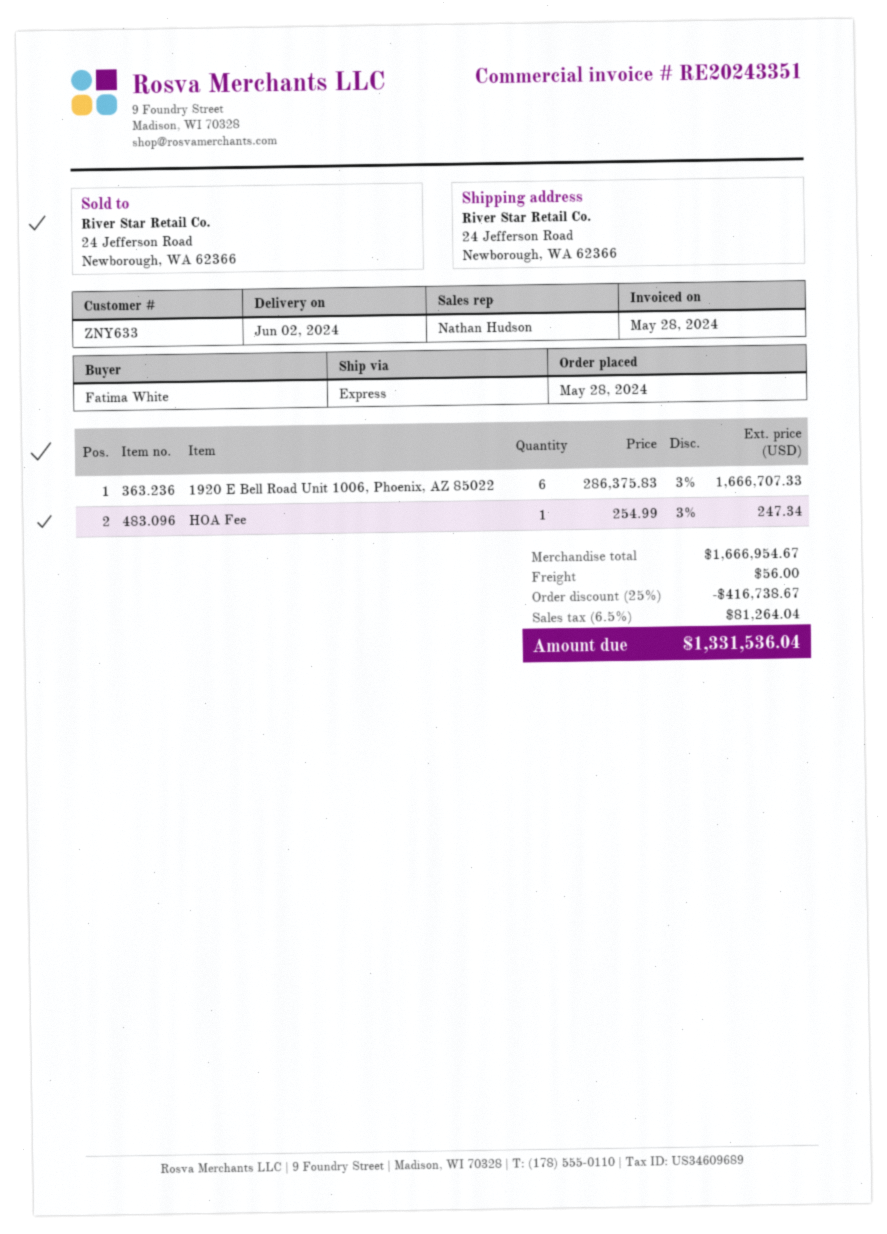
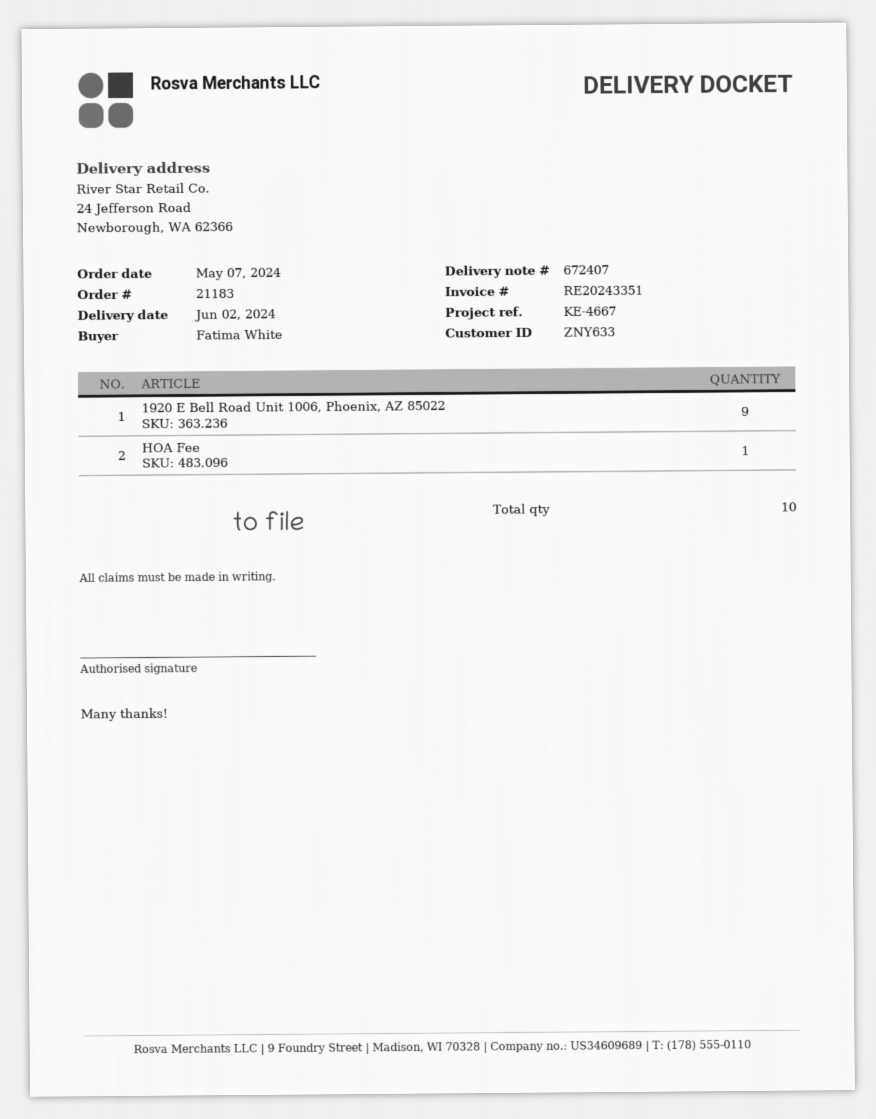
order date: 2024-05-28 -> 2024-05-07
1920 E Bell Road Unit 1006, Phoenix, AZ 85022: 6 -> 9

